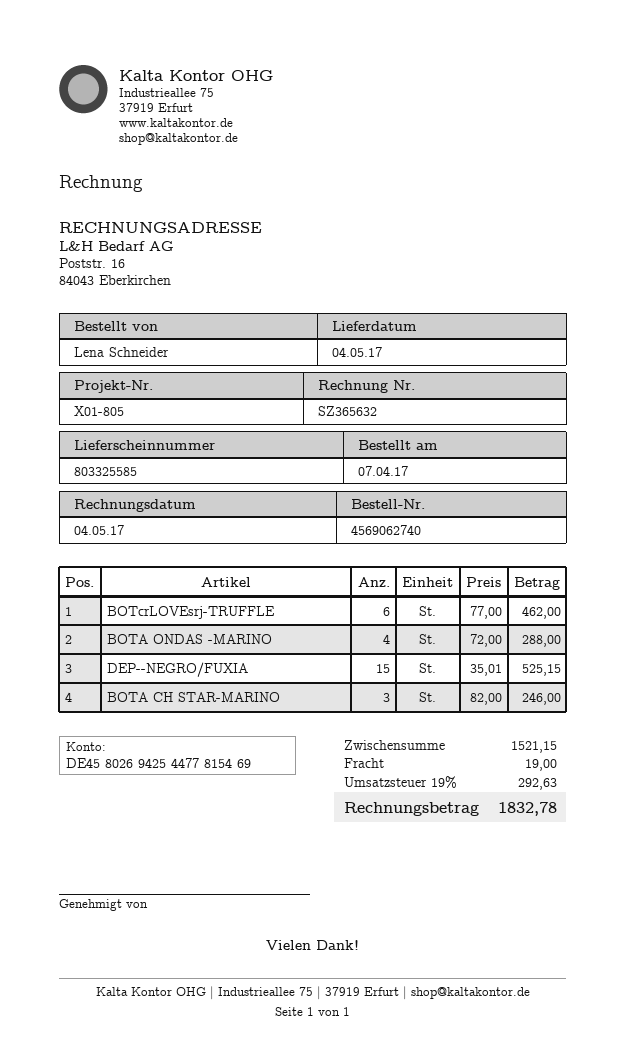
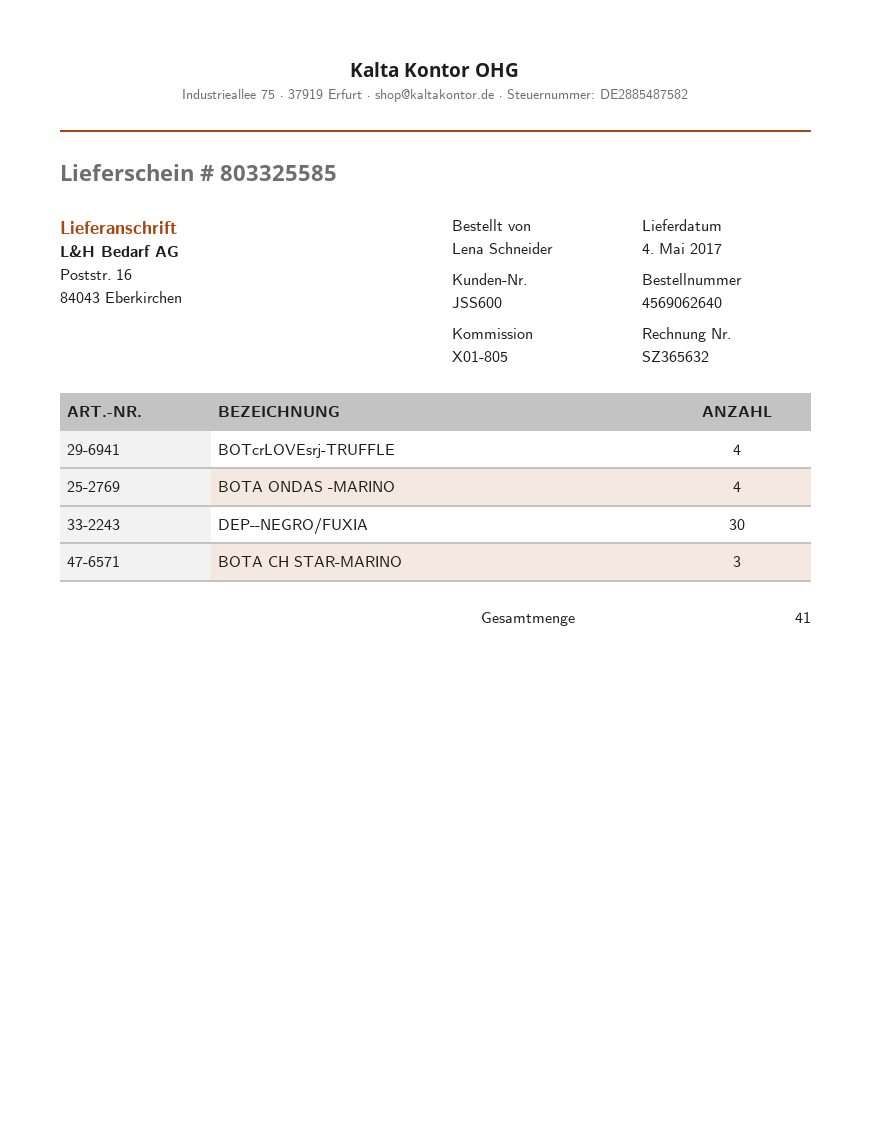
order number: 4569062740 -> 4569062640
BOTcrLOVEsrj-TRUFFLE: 6 -> 4
DEP--NEGRO/FUXIA: 15 -> 30

